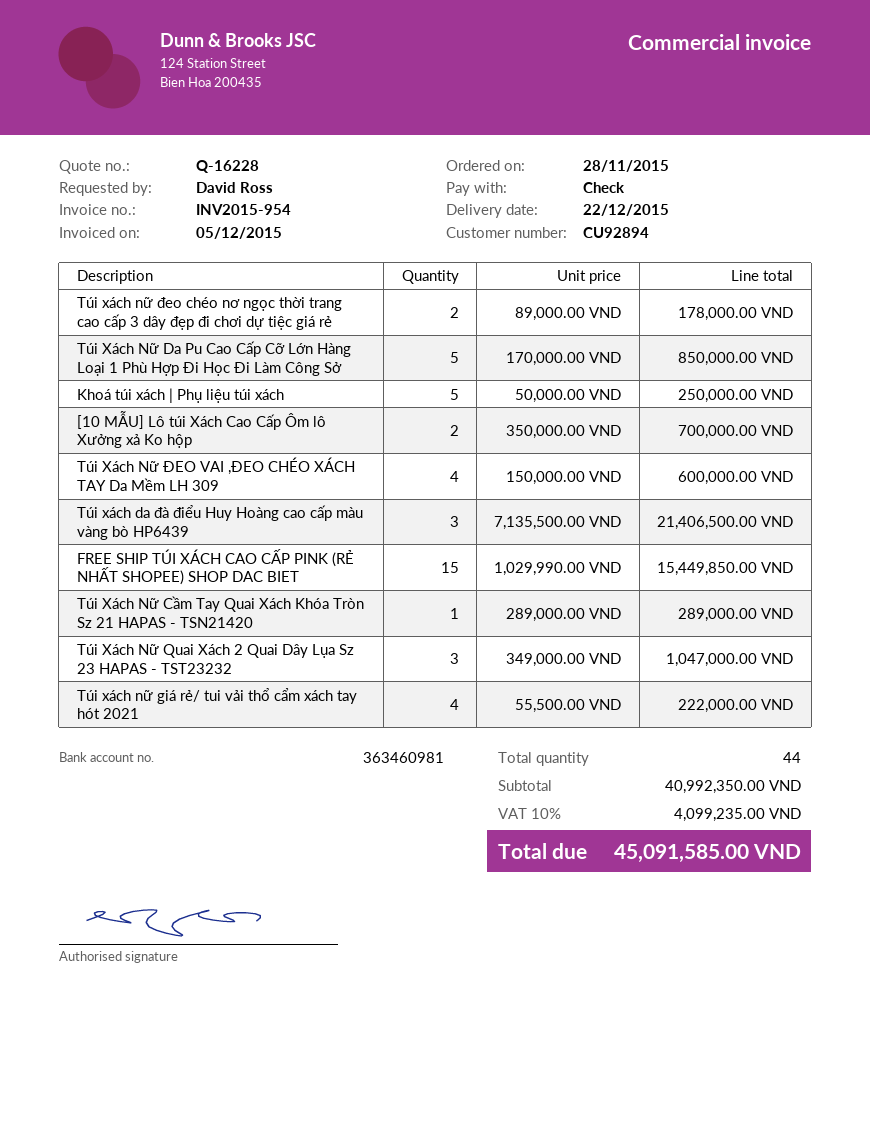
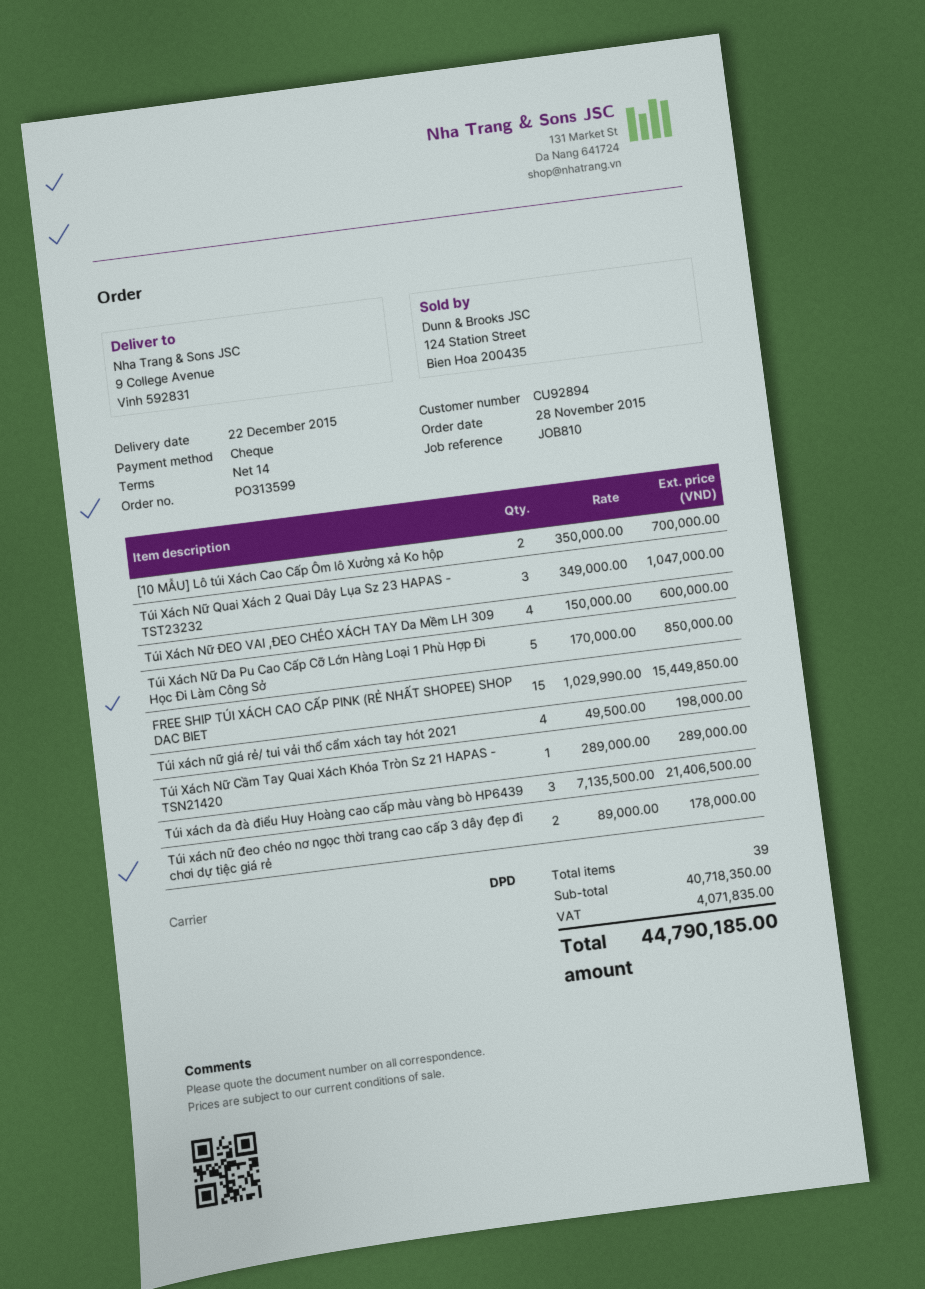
Khoá túi xách | Phụ liệu túi xách: 5 x 50000.00 = 250000.00 -> none
Túi xách nữ giá rẻ/ tui vải thổ cẩm xách tay hót 2021: 4 x 55500.00 = 222000.00 -> 4 x 49500.00 = 198000.00
total quantity: 44 -> 39
subtotal: 40992350.00 -> 40718350.00
tax: 4099235.00 -> 4071835.00
total: 45091585.00 -> 44790185.00

